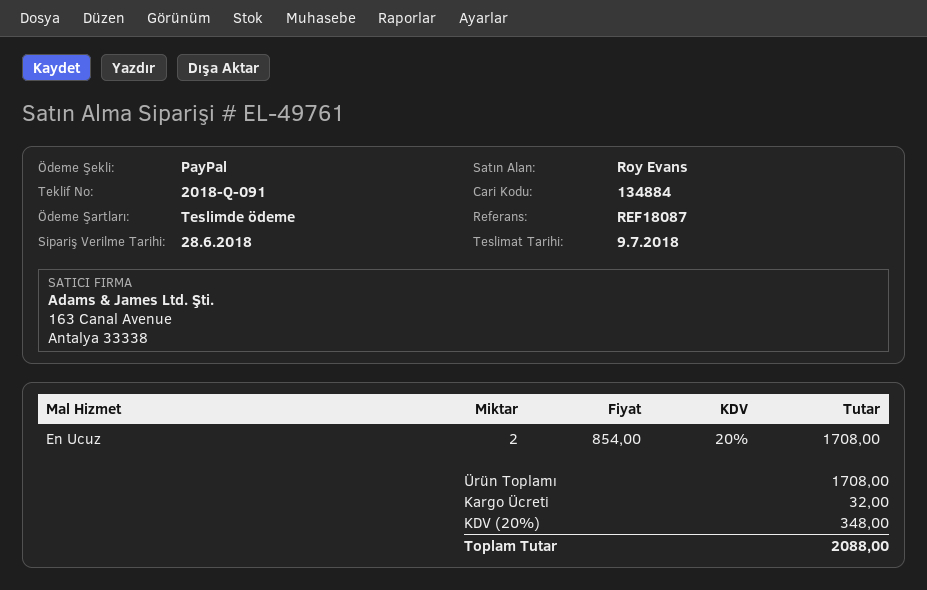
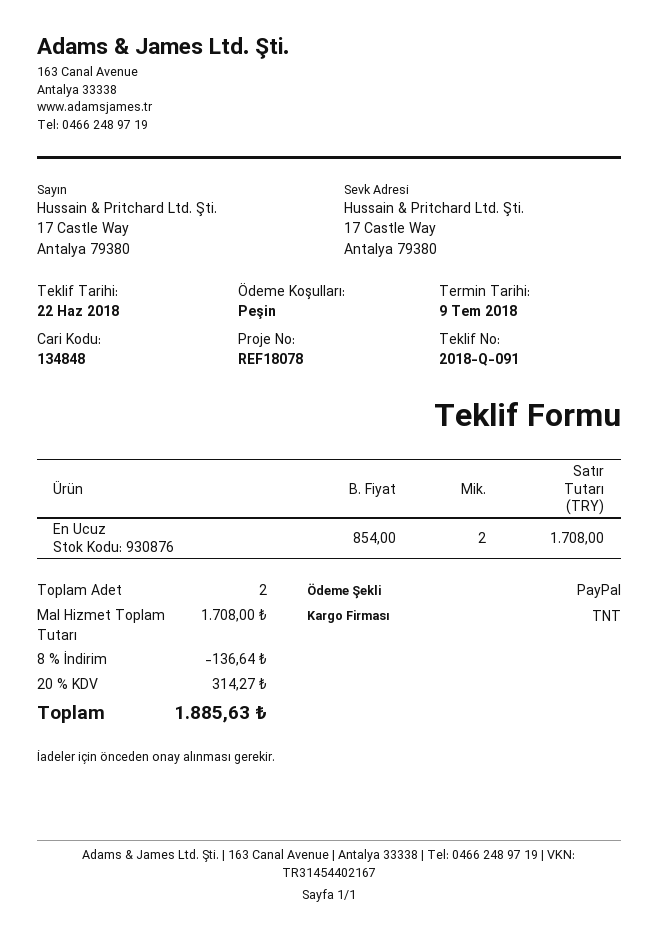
customer number: 134884 -> 134848
reference: REF18087 -> REF18078
discount: none -> 8% = 136.64
shipping: 32.00 -> none
tax: 20% = 348.00 -> 20% = 314.27
total: 2088.00 -> 1885.63

